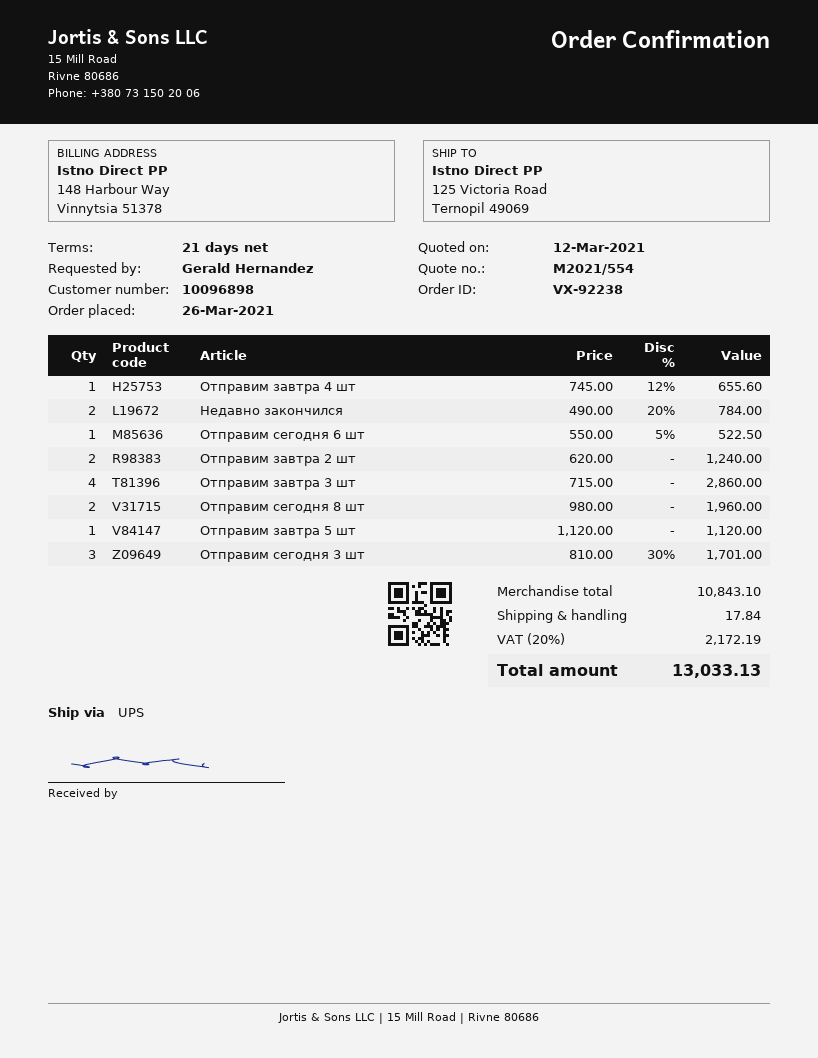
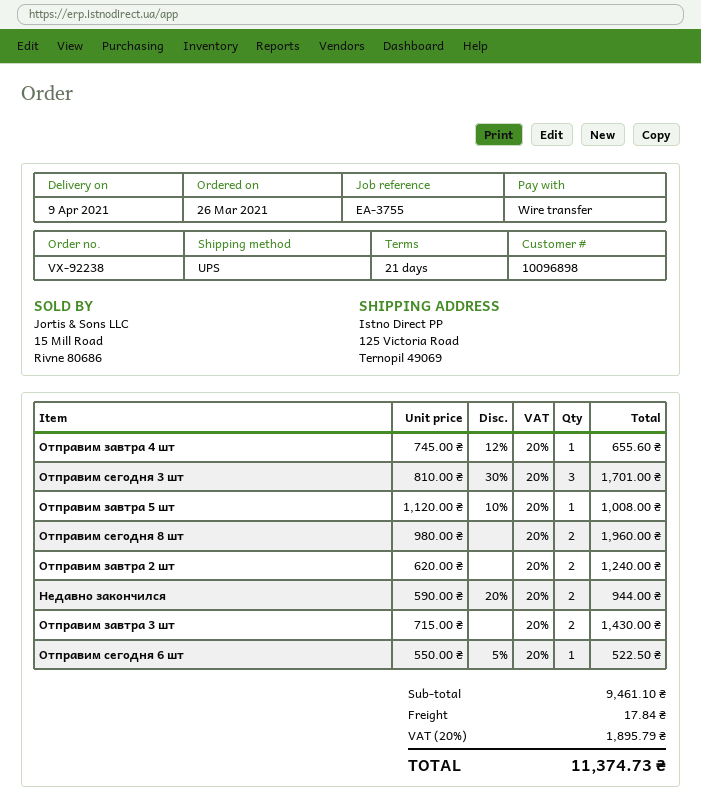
Недавно закончился: 2 x 490.00 - 20% = 784.00 -> 2 x 590.00 - 20% = 944.00
Отправим завтра 3 шт: 4 x 715.00 = 2860.00 -> 2 x 715.00 = 1430.00
Отправим завтра 5 шт: 1 x 1120.00 = 1120.00 -> 1 x 1120.00 - 10% = 1008.00
subtotal: 10843.10 -> 9461.10
tax: 20% = 2172.19 -> 20% = 1895.79
total: 13033.13 -> 11374.73

